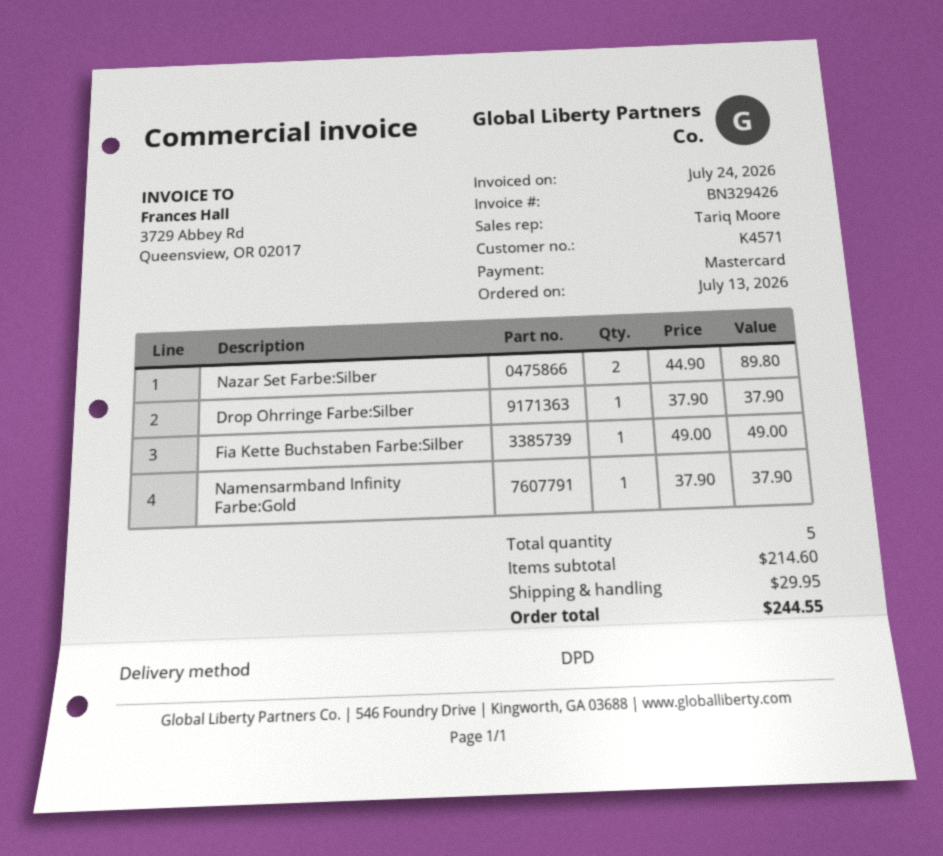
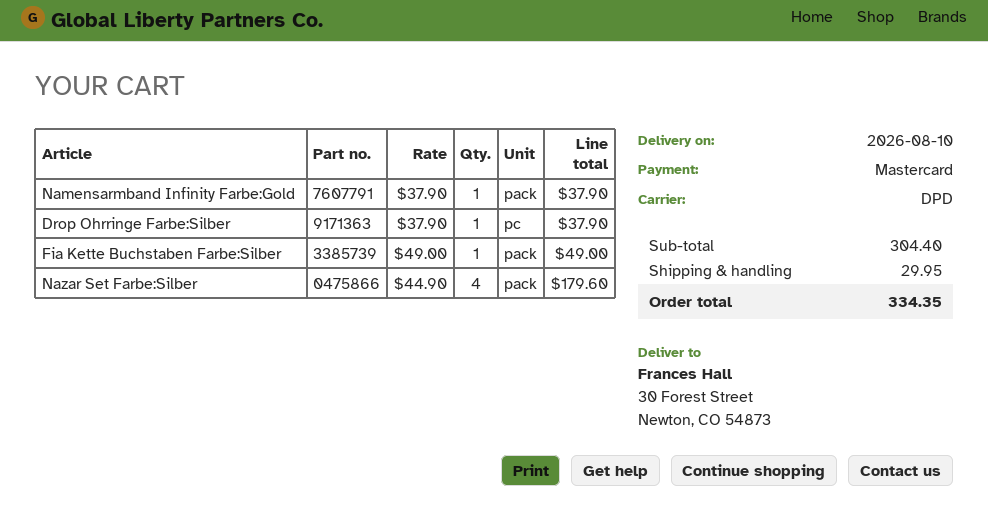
Nazar Set Farbe:Silber: 2 x 44.90 = 89.80 -> 4 x 44.90 = 179.60
subtotal: 214.60 -> 304.40
total: 244.55 -> 334.35

